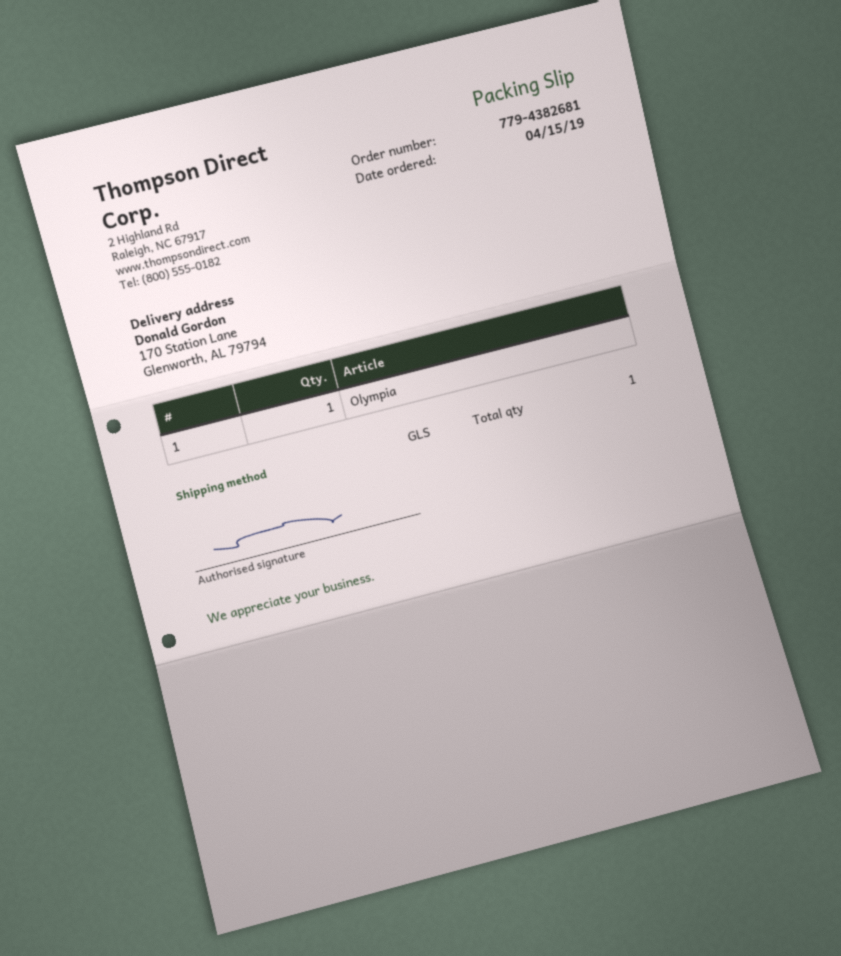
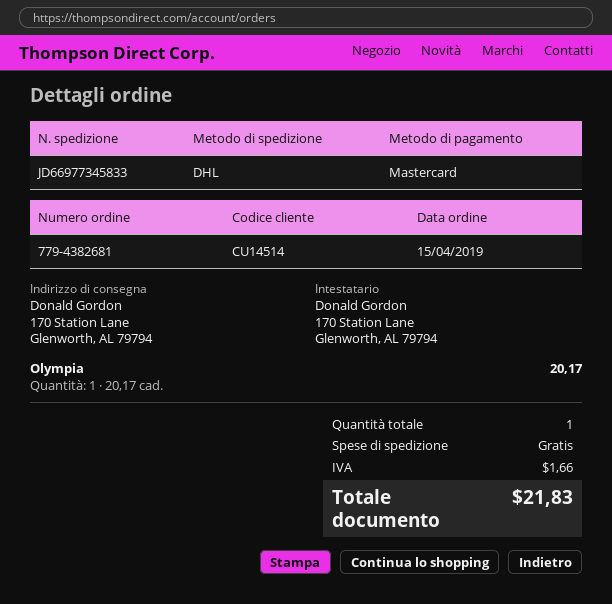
shipping method: GLS -> DHL

